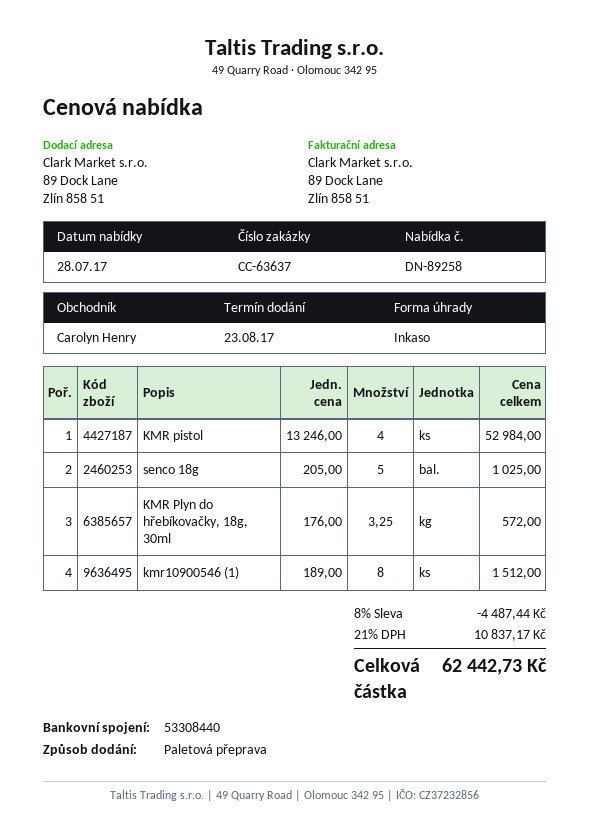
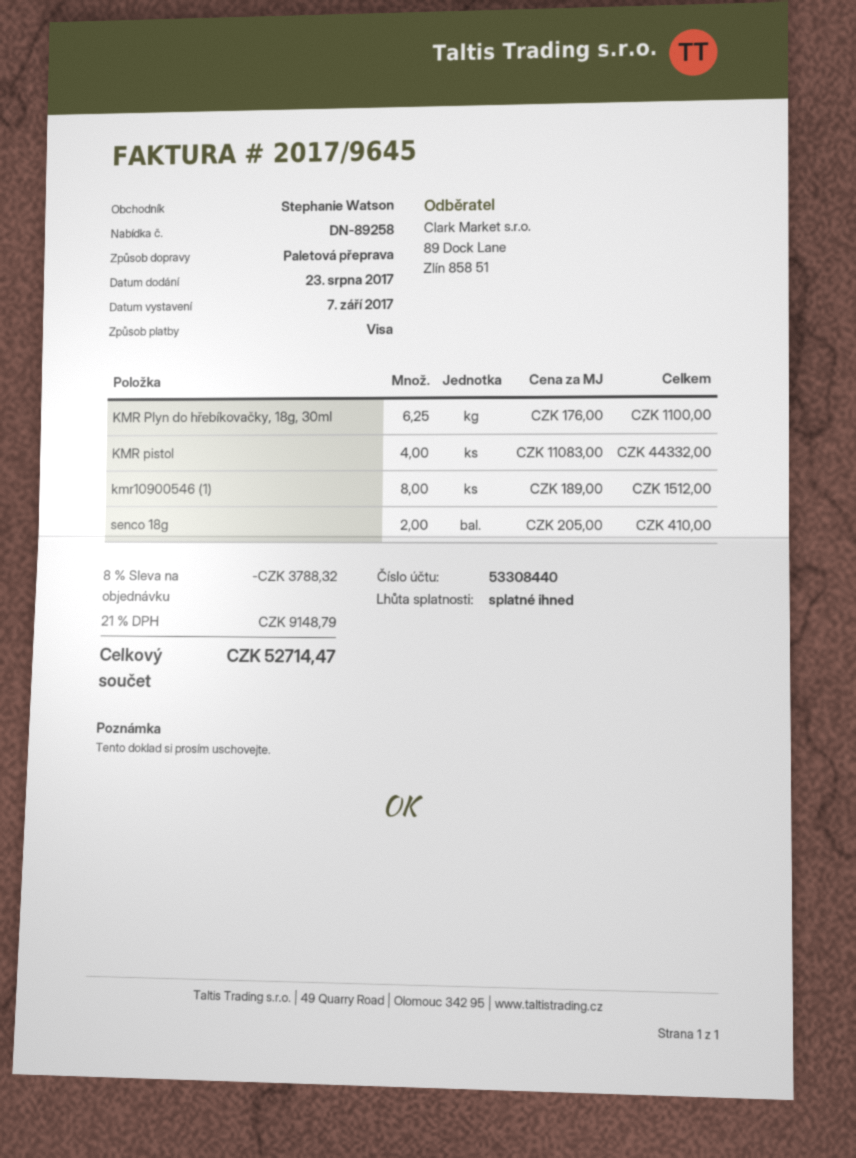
sales rep: Carolyn Henry -> Stephanie Watson
payment method: direct debit -> Visa
KMR pistol: 4 x 13246.00 = 52984.00 -> 4 x 11083.00 = 44332.00
senco 18g: 5 x 205.00 = 1025.00 -> 2 x 205.00 = 410.00
KMR Plyn do hřebíkovačky, 18g, 30ml: 3.25 x 176.00 = 572.00 -> 6.25 x 176.00 = 1100.00
discount: 8% = 4487.44 -> 8% = 3788.32
tax: 21% = 10837.17 -> 21% = 9148.79
total: 62442.73 -> 52714.47

